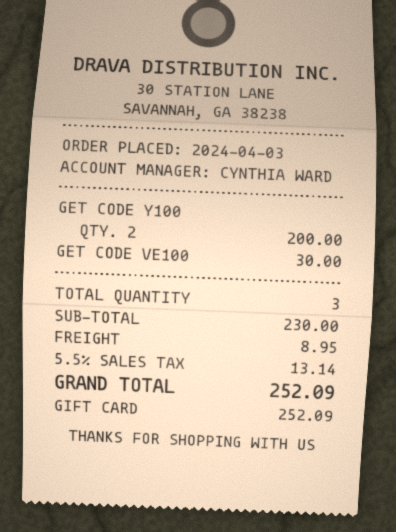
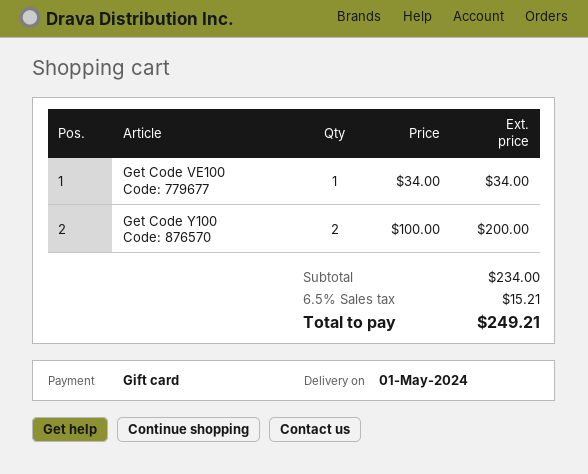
GET CODE VE100: 1 for 30.00 -> 1 for 34.00
subtotal: 230.00 -> 234.00
shipping: 8.95 -> none
tax: 5.5% = 13.14 -> 6.5% = 15.21
total: 252.09 -> 249.21

